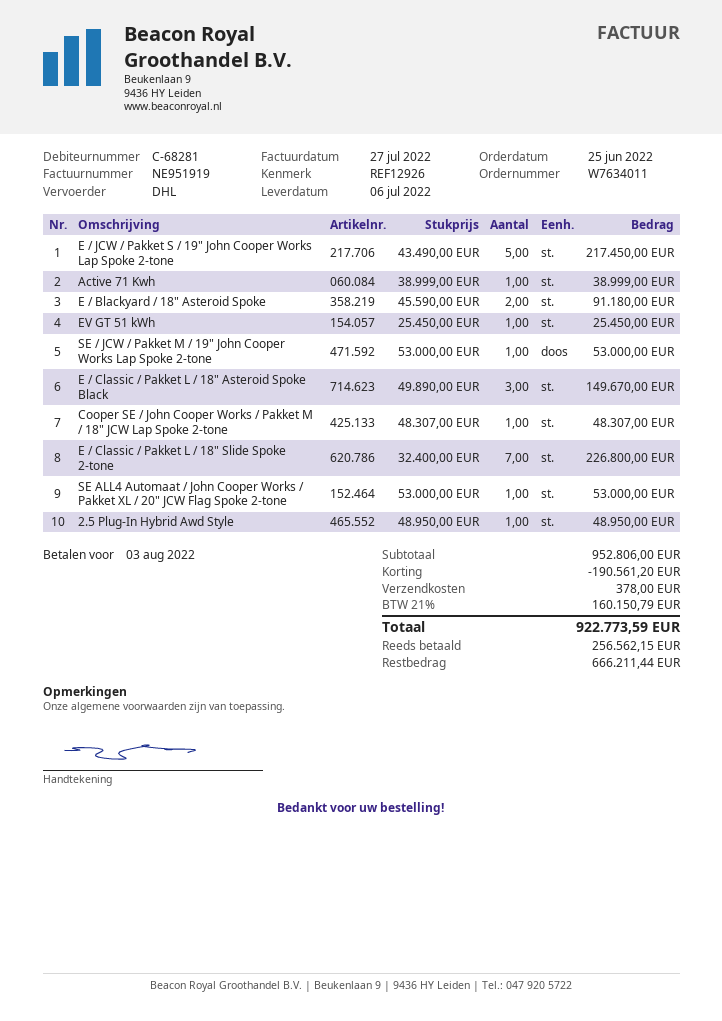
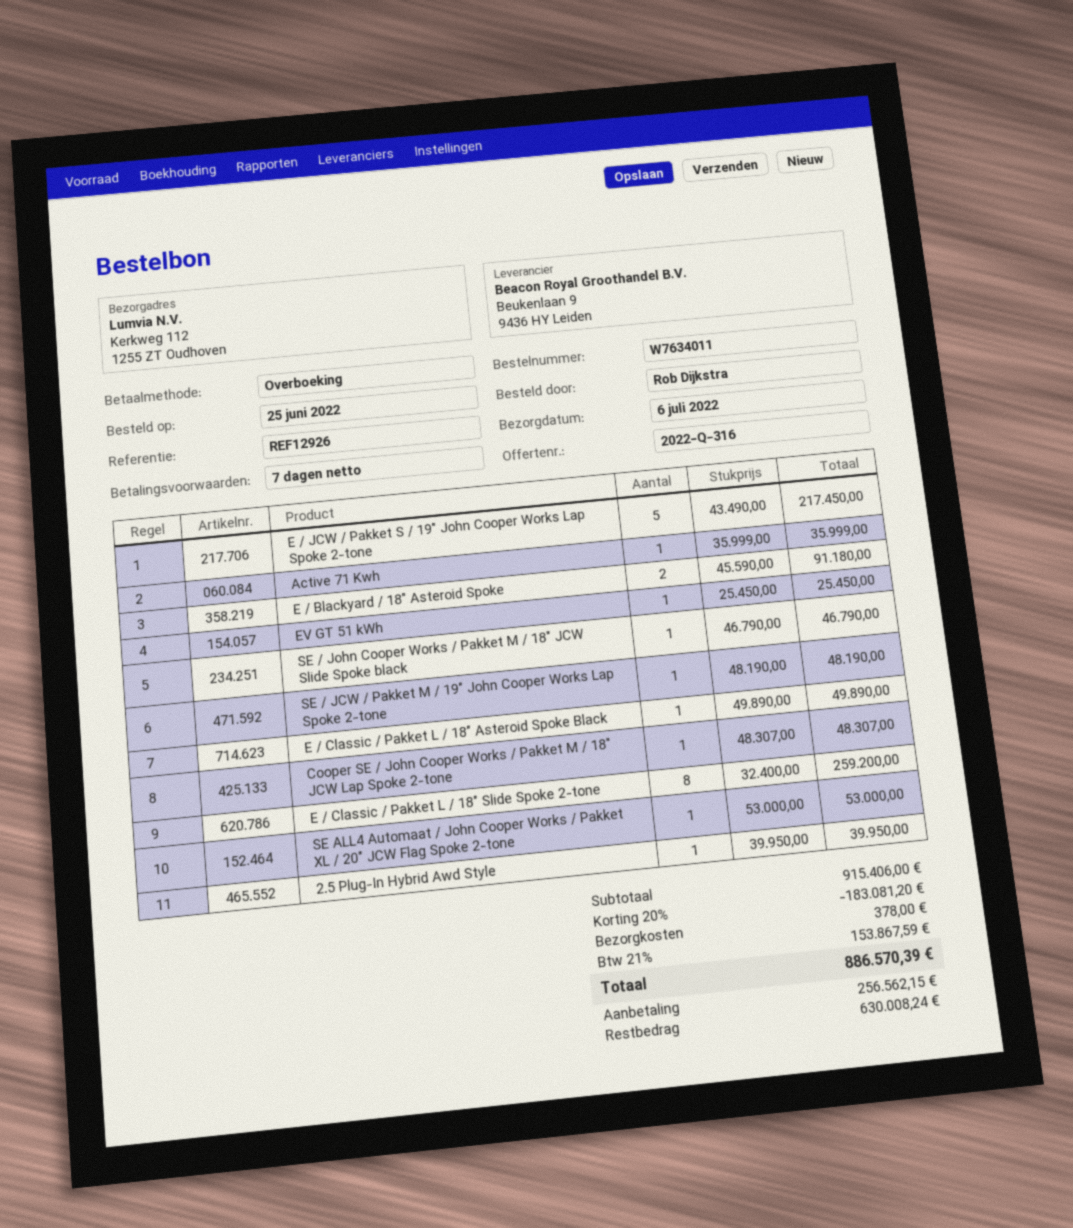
Active 71 Kwh: 1 x 38999.00 = 38999.00 -> 1 x 35999.00 = 35999.00
SE / JCW / Pakket M / 19" John Cooper Works Lap Spoke 2-tone: 1 x 53000.00 = 53000.00 -> 1 x 48190.00 = 48190.00
E / Classic / Pakket L / 18" Asteroid Spoke Black: 3 x 49890.00 = 149670.00 -> 1 x 49890.00 = 49890.00
E / Classic / Pakket L / 18" Slide Spoke 2-tone: 7 x 32400.00 = 226800.00 -> 8 x 32400.00 = 259200.00
2.5 Plug-In Hybrid Awd Style: 1 x 48950.00 = 48950.00 -> 1 x 39950.00 = 39950.00
SE / John Cooper Works / Pakket M / 18" JCW Slide Spoke black: none -> 1 x 46790.00 = 46790.00
subtotal: 952806.00 -> 915406.00
discount: 190561.20 -> 183081.20
tax: 21% = 160150.79 -> 21% = 153867.59
total: 922773.59 -> 886570.39
balance: 666211.44 -> 630008.24

